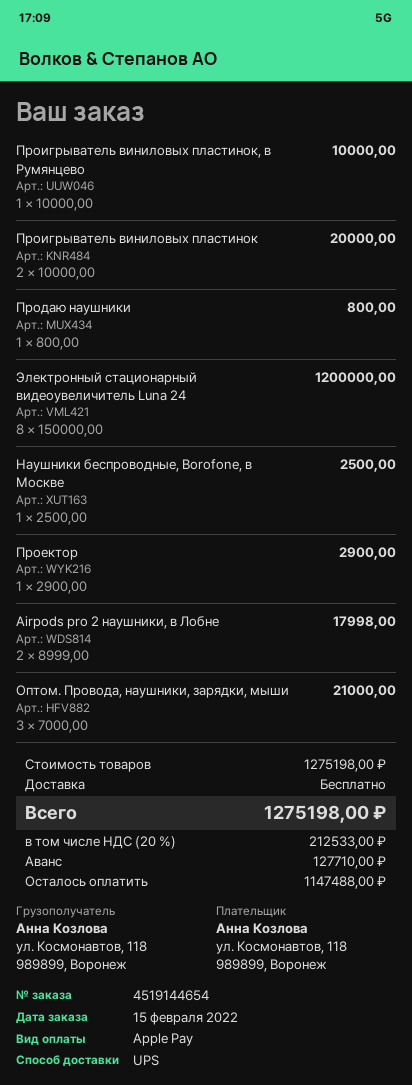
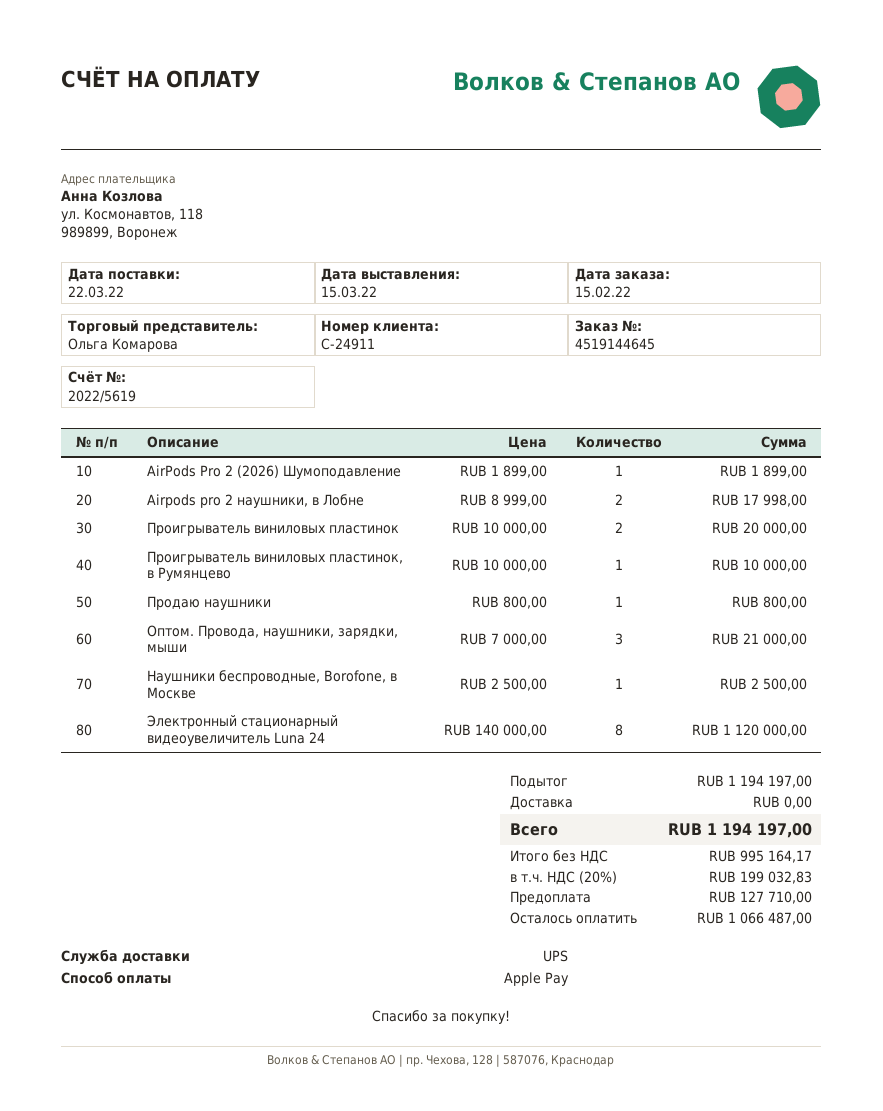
order number: 4519144654 -> 4519144645
Электронный стационарный видеоувеличитель Luna 24: 8 x 150000.00 = 1200000.00 -> 8 x 140000.00 = 1120000.00
Проектор: 1 x 2900.00 = 2900.00 -> none
AirPods Pro 2 (2026) Шумоподавление: none -> 1 x 1899.00 = 1899.00
subtotal: 1275198.00 -> 1194197.00
tax: 20% = 212533.00 -> 20% = 199032.83
total: 1275198.00 -> 1194197.00
balance: 1147488.00 -> 1066487.00

